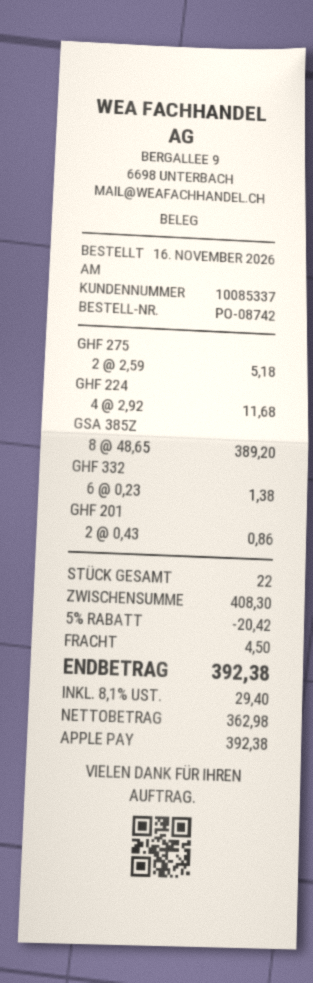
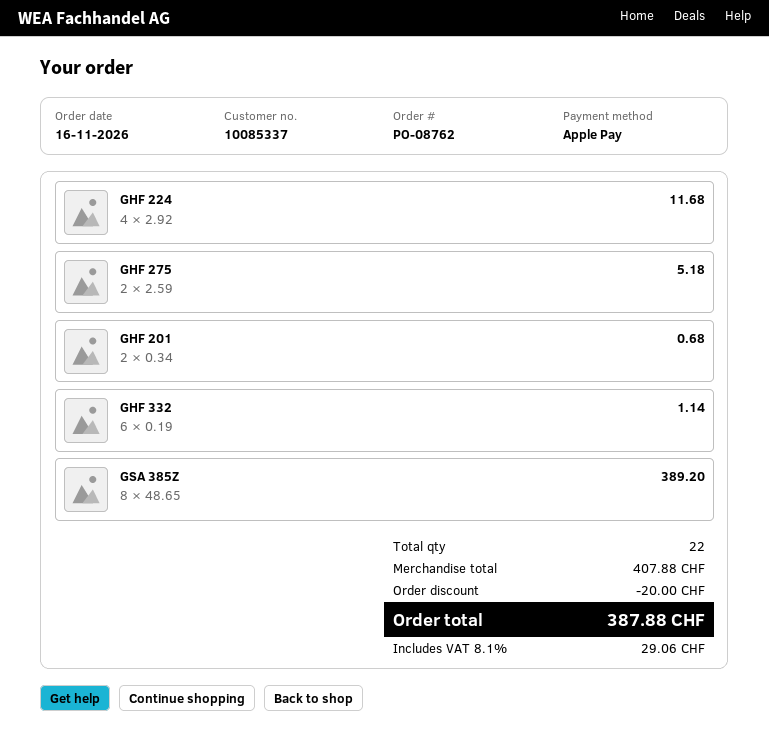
order number: PO-08742 -> PO-08762
GHF 332: 6 x 0.23 = 1.38 -> 6 x 0.19 = 1.14
GHF 201: 2 x 0.43 = 0.86 -> 2 x 0.34 = 0.68
subtotal: 408.30 -> 407.88
discount: 20.42 -> 20.00
shipping: 4.50 -> none
tax: 8.1% = 29.40 -> 8.1% = 29.06
total: 392.38 -> 387.88

